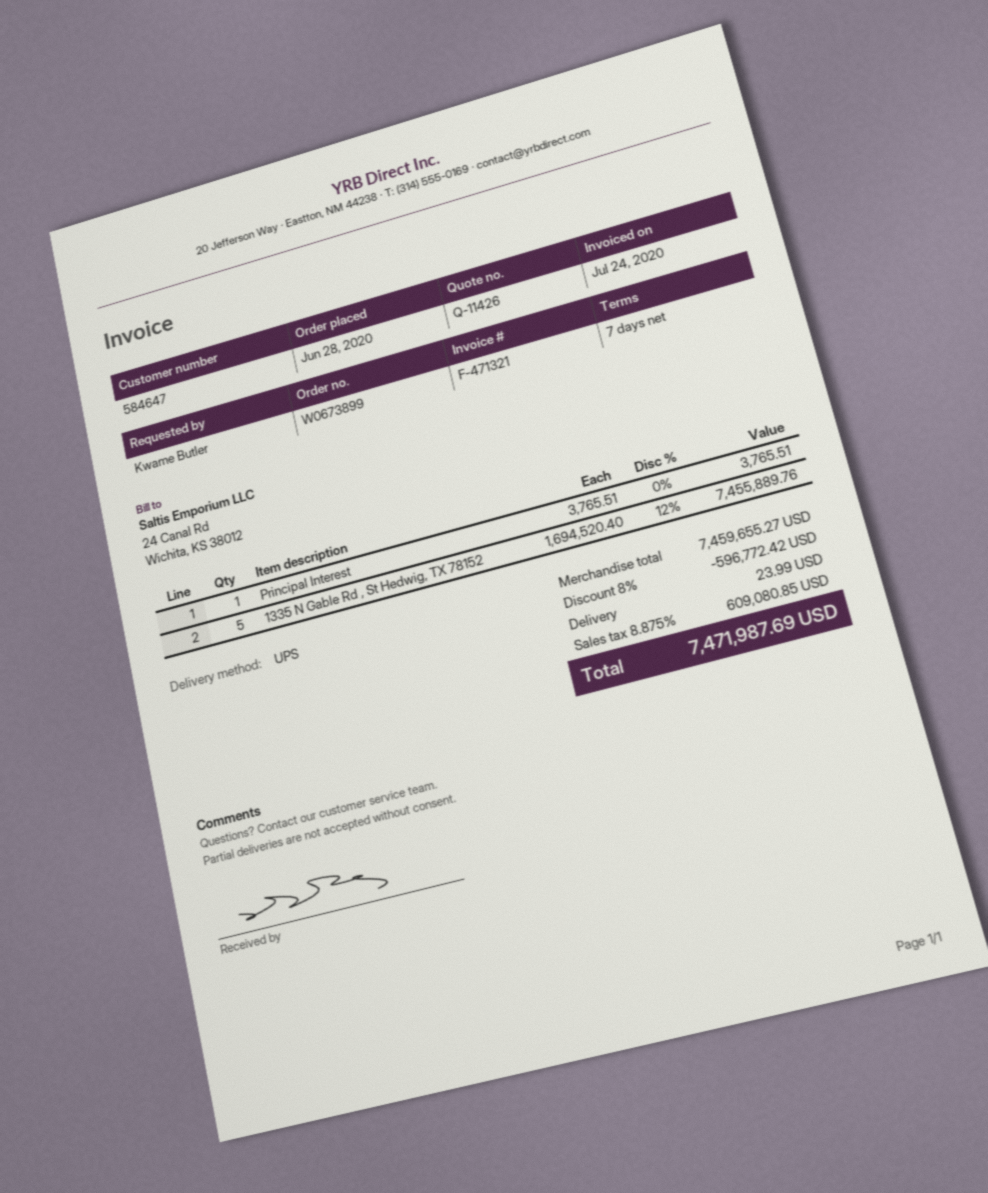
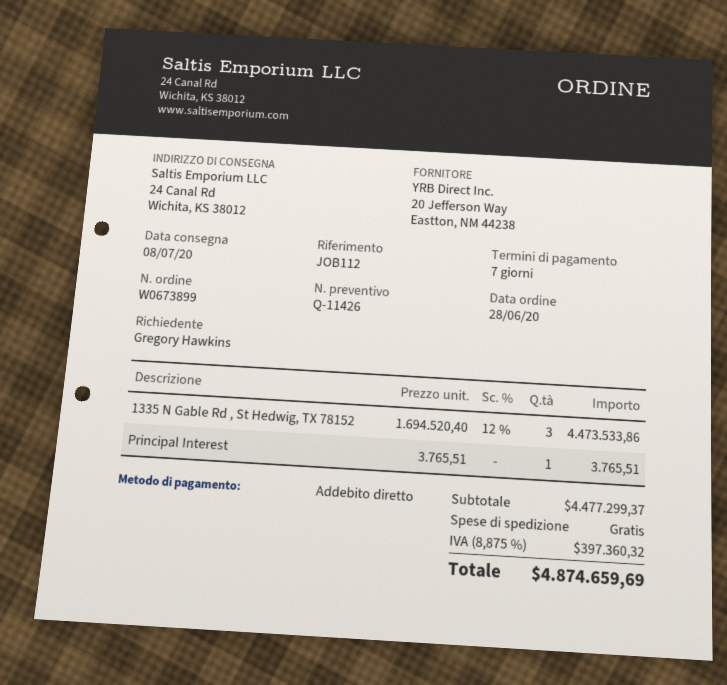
ordered by: Kwame Butler -> Gregory Hawkins
1335 N Gable Rd , St Hedwig, TX 78152: 5 x 1694520.40 - 12% = 7455889.76 -> 3 x 1694520.40 - 12% = 4473533.86
subtotal: 7459655.27 -> 4477299.37
discount: 8% = 596772.42 -> none
shipping: 23.99 -> 0.00
tax: 8.875% = 609080.85 -> 8.875% = 397360.32
total: 7471987.69 -> 4874659.69

